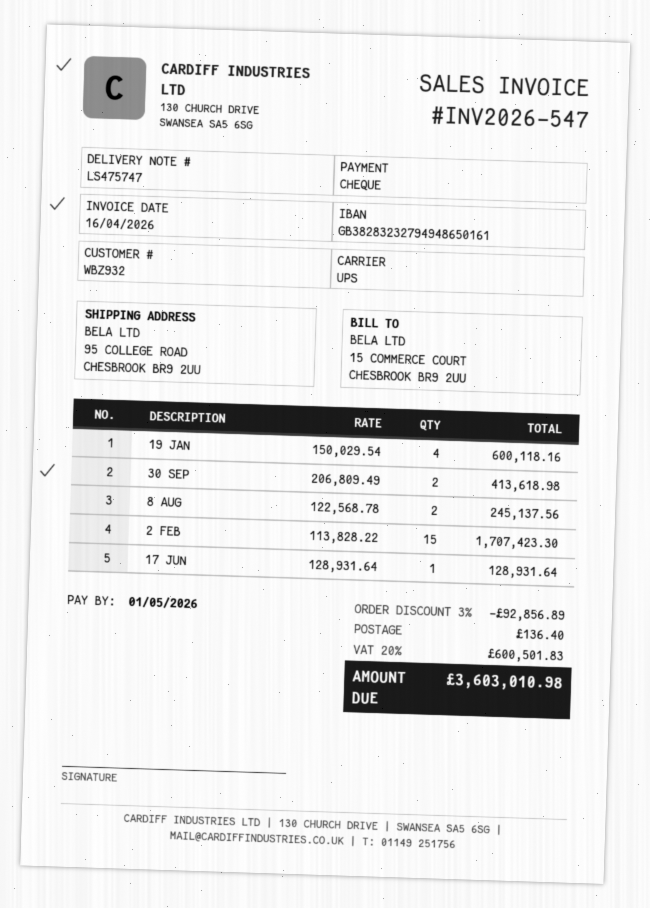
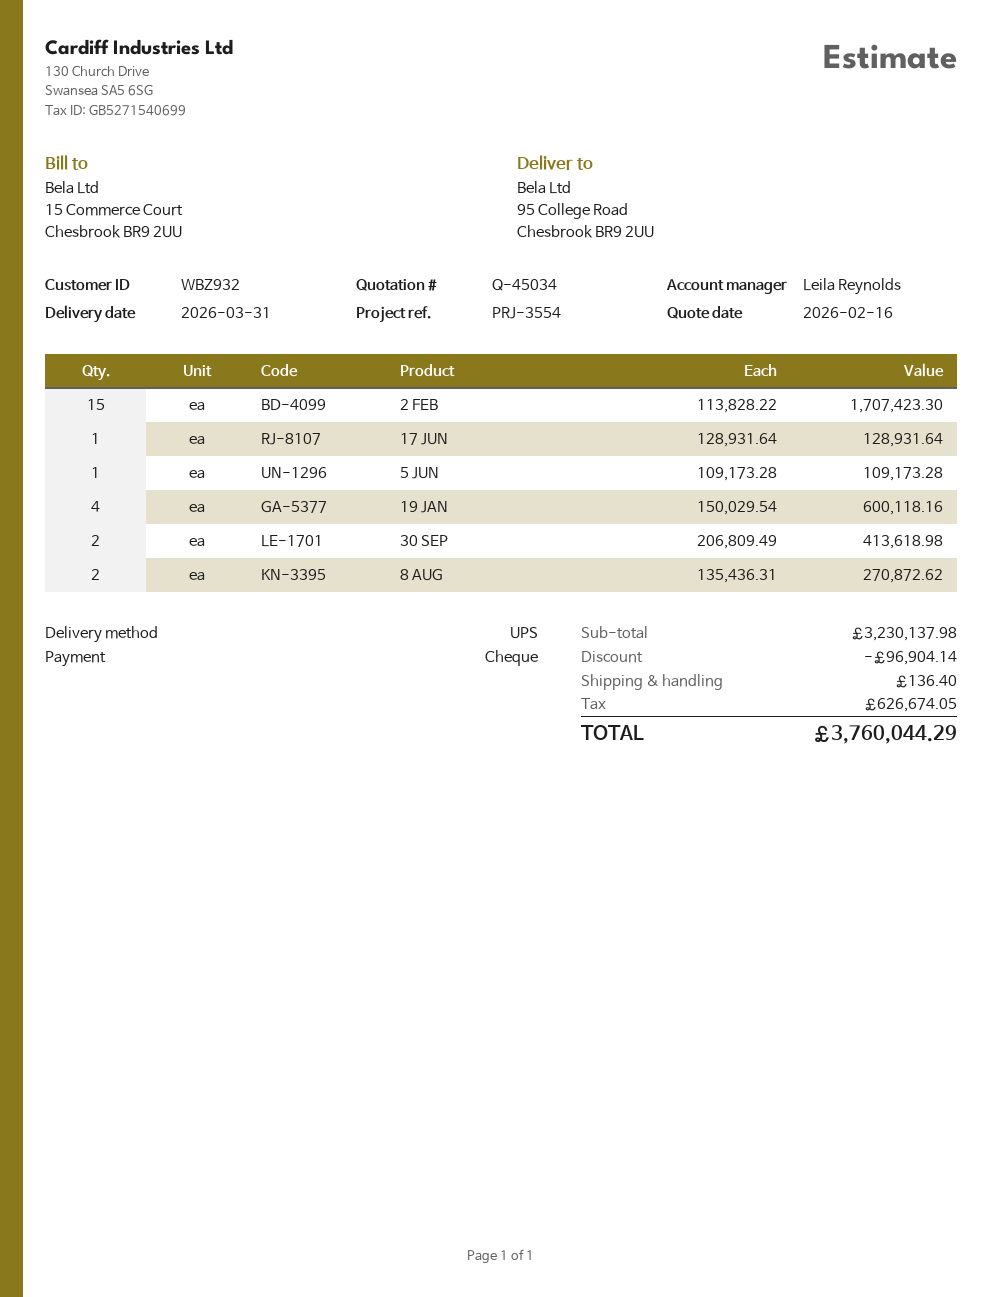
8 AUG: 2 x 122568.78 = 245137.56 -> 2 x 135436.31 = 270872.62
5 JUN: none -> 1 x 109173.28 = 109173.28
discount: 92856.89 -> 96904.14
tax: 600501.83 -> 626674.05
total: 3603010.98 -> 3760044.29

